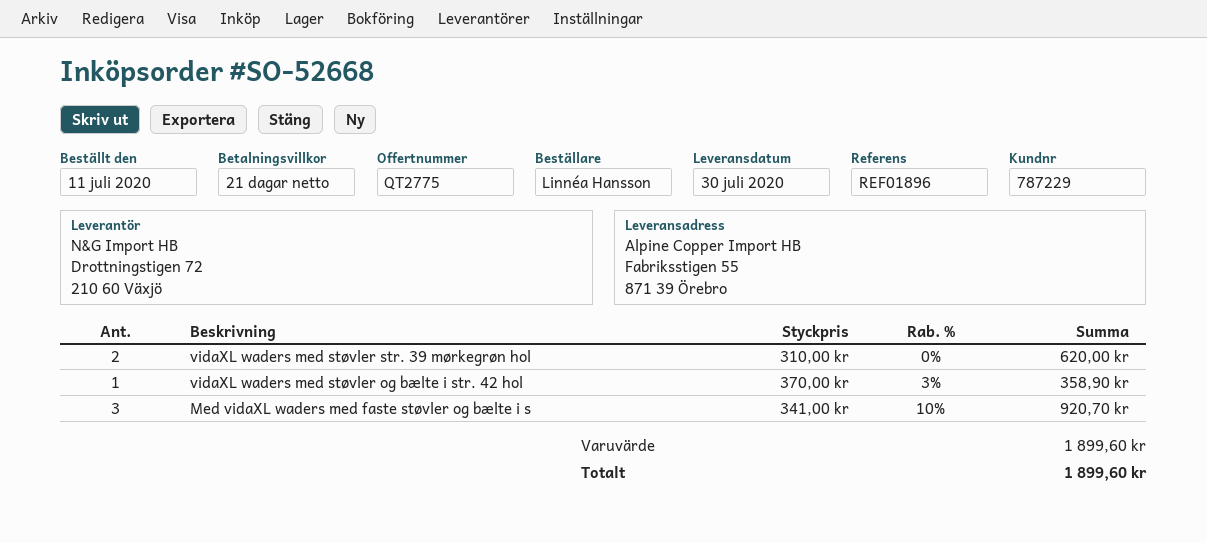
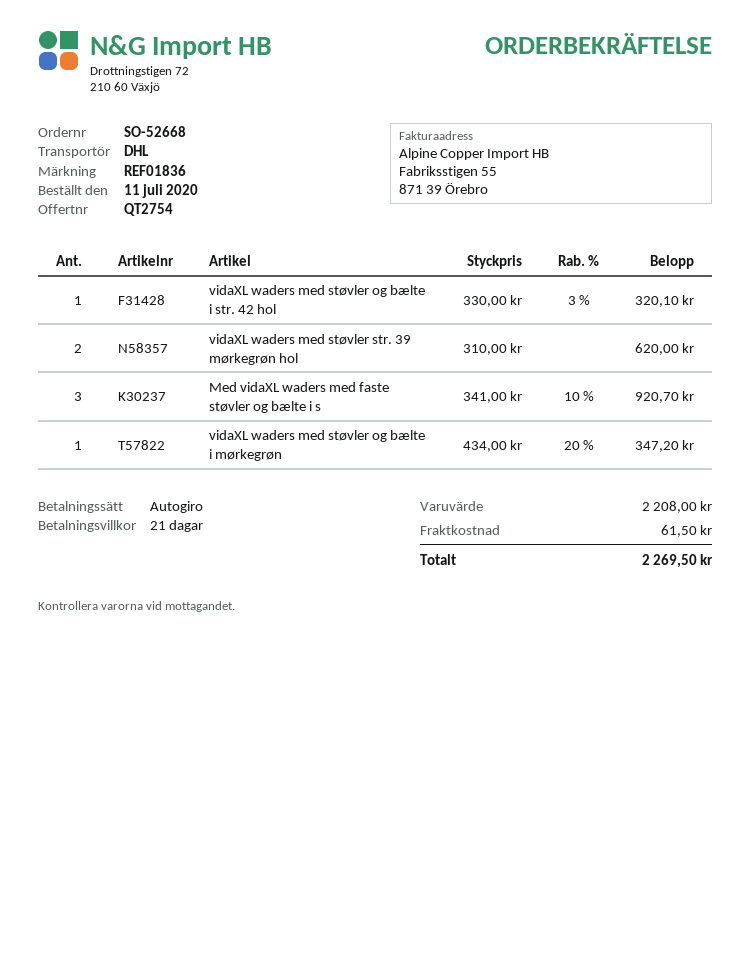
quote number: QT2775 -> QT2754
reference: REF01896 -> REF01836
vidaXL waders med støvler og bælte i str. 42 hol: 1 x 370.00 - 3% = 358.90 -> 1 x 330.00 - 3% = 320.10
vidaXL waders med støvler og bælte i mørkegrøn: none -> 1 x 434.00 - 20% = 347.20
subtotal: 1899.60 -> 2208.00
shipping: none -> 61.50
total: 1899.60 -> 2269.50

